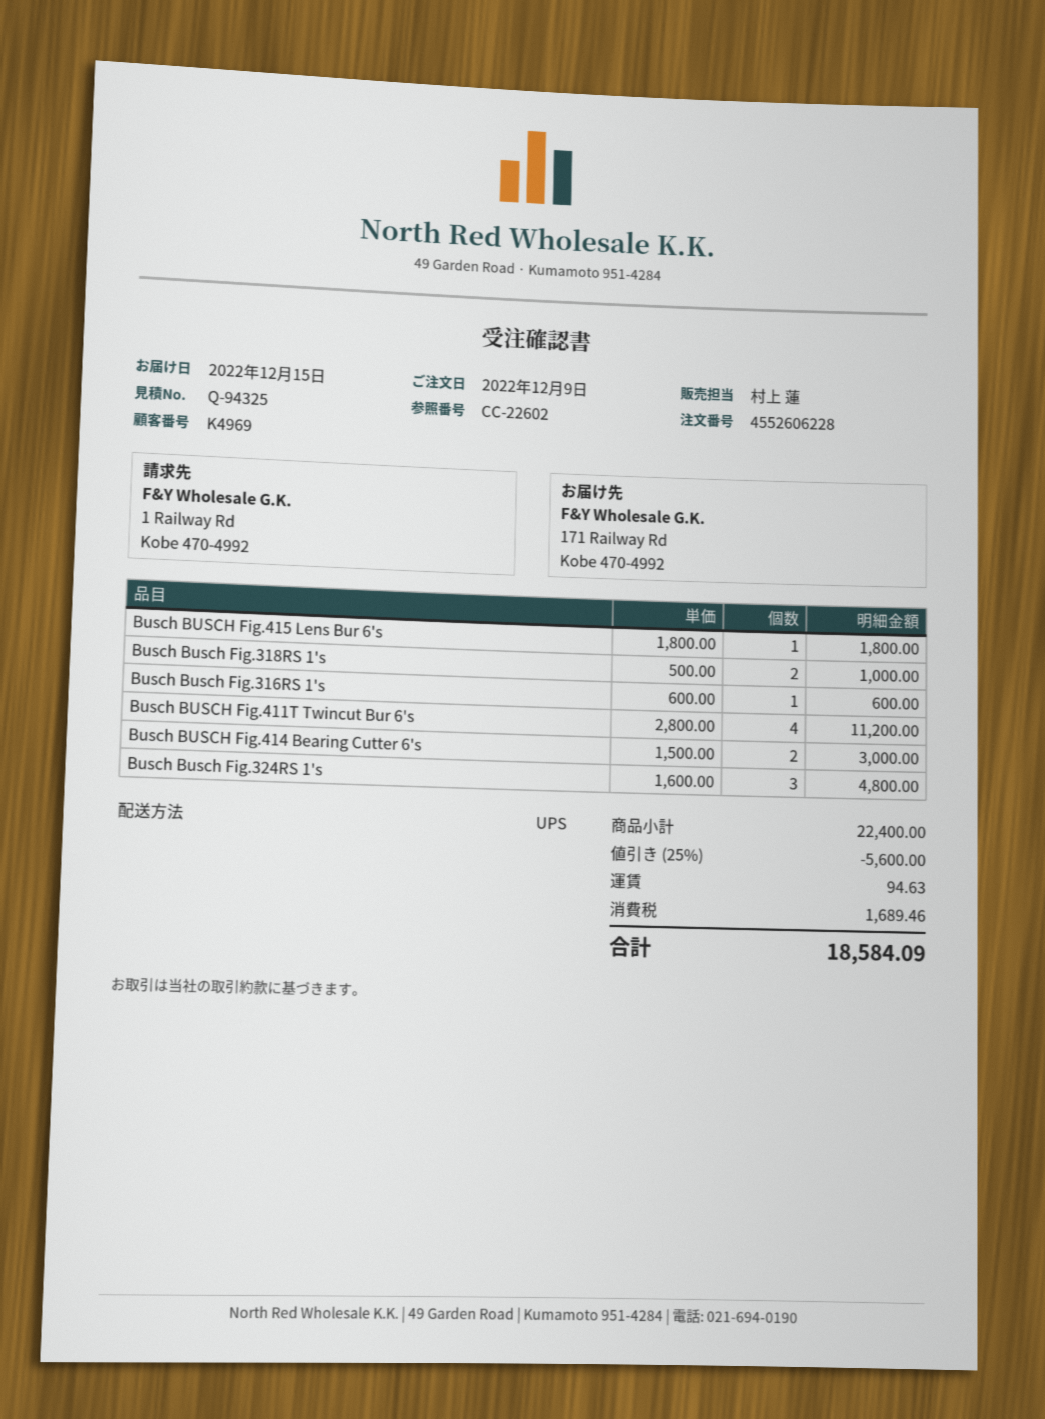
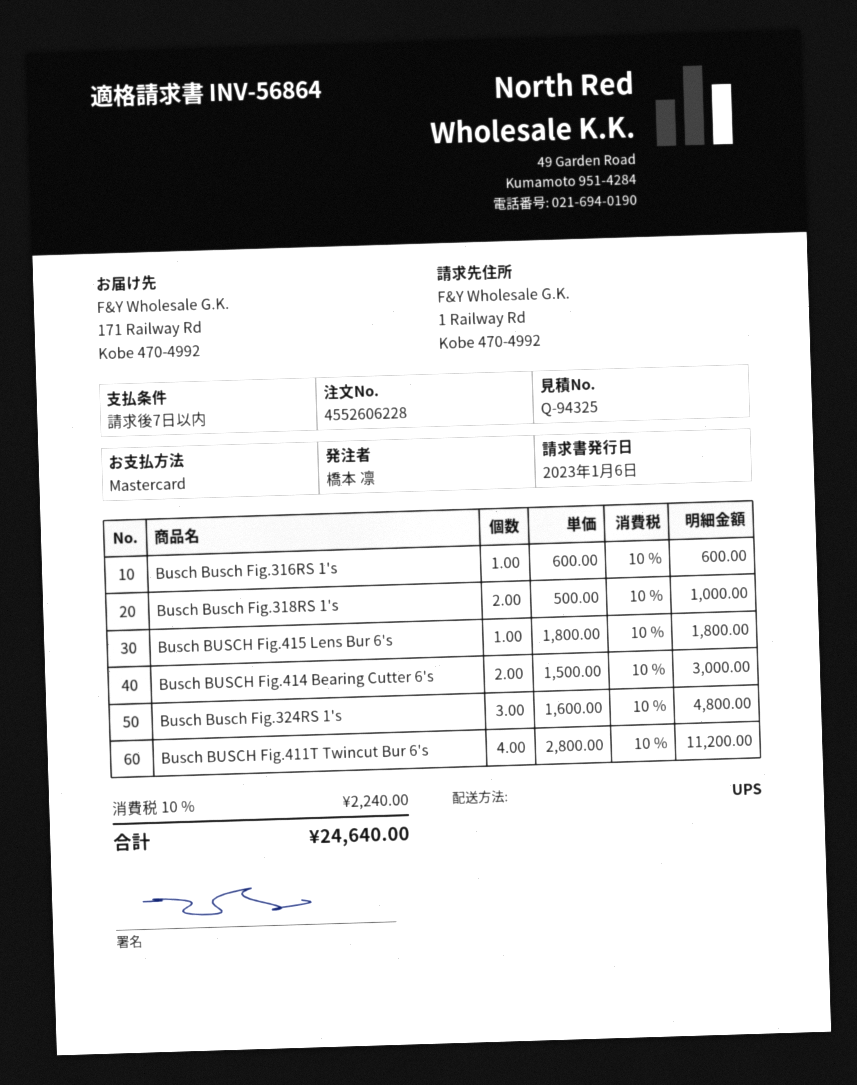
discount: 25% = 5600.00 -> none
shipping: 94.63 -> none
tax: 1689.46 -> 2240.00
total: 18584.09 -> 24640.00

